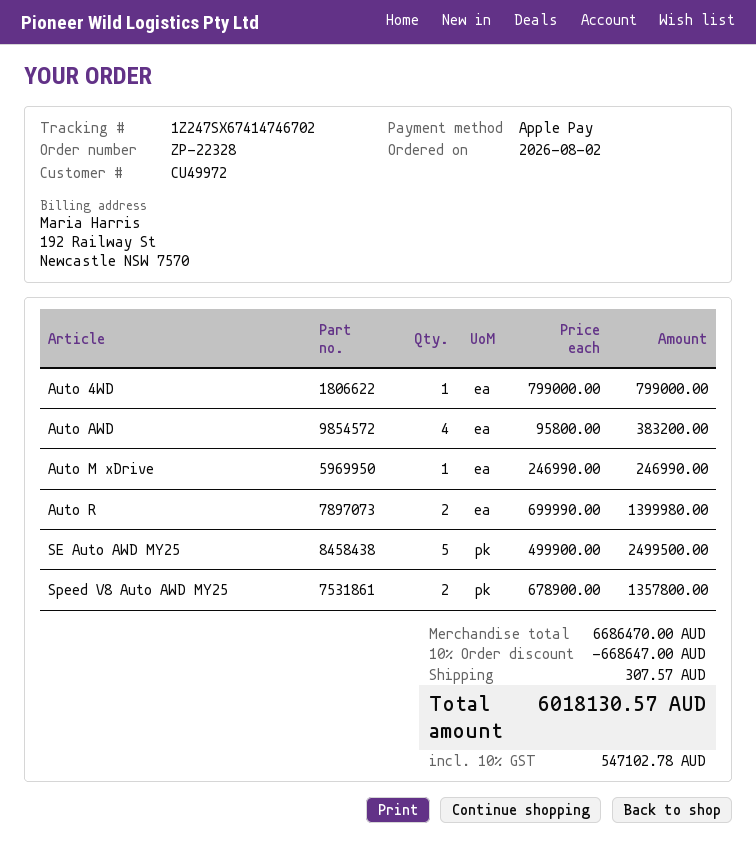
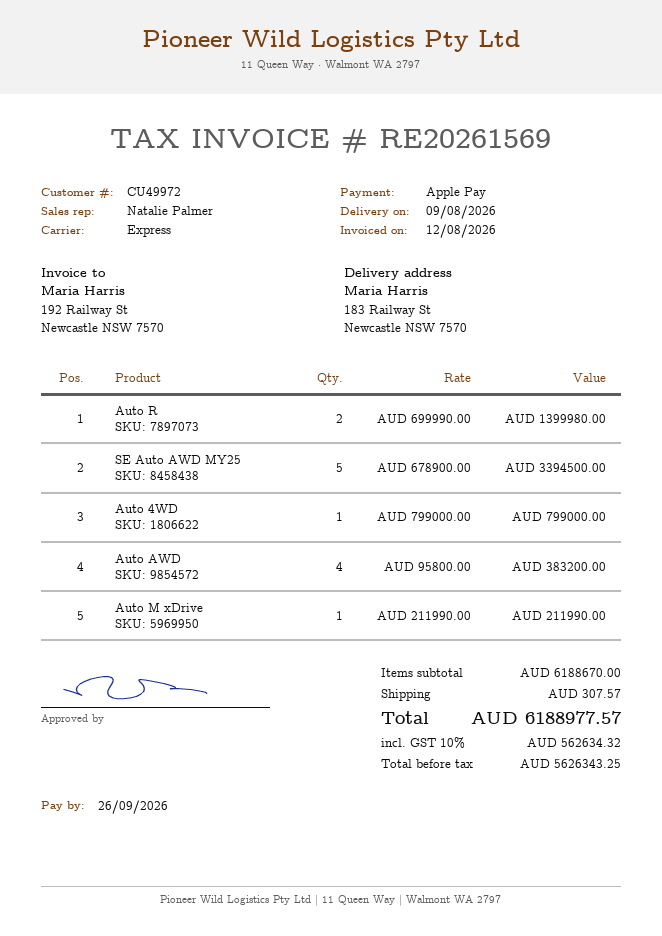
Auto M xDrive: 1 x 246990.00 = 246990.00 -> 1 x 211990.00 = 211990.00
SE Auto AWD MY25: 5 x 499900.00 = 2499500.00 -> 5 x 678900.00 = 3394500.00
Speed V8 Auto AWD MY25: 2 x 678900.00 = 1357800.00 -> none
subtotal: 6686470.00 -> 6188670.00
discount: 10% = 668647.00 -> none
tax: 10% = 547102.78 -> 10% = 562634.32
total: 6018130.57 -> 6188977.57

